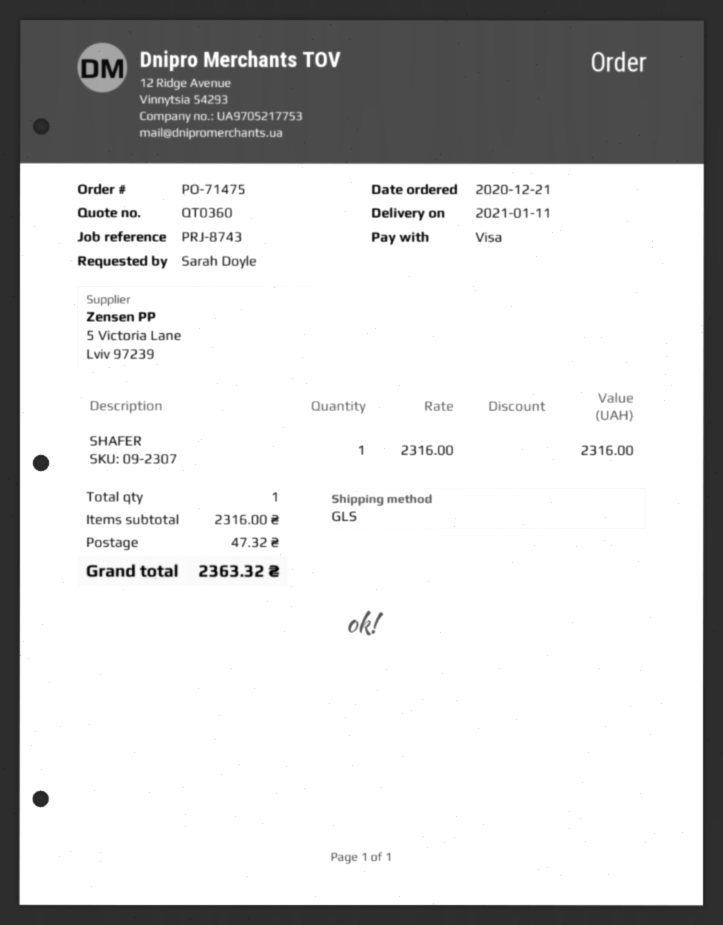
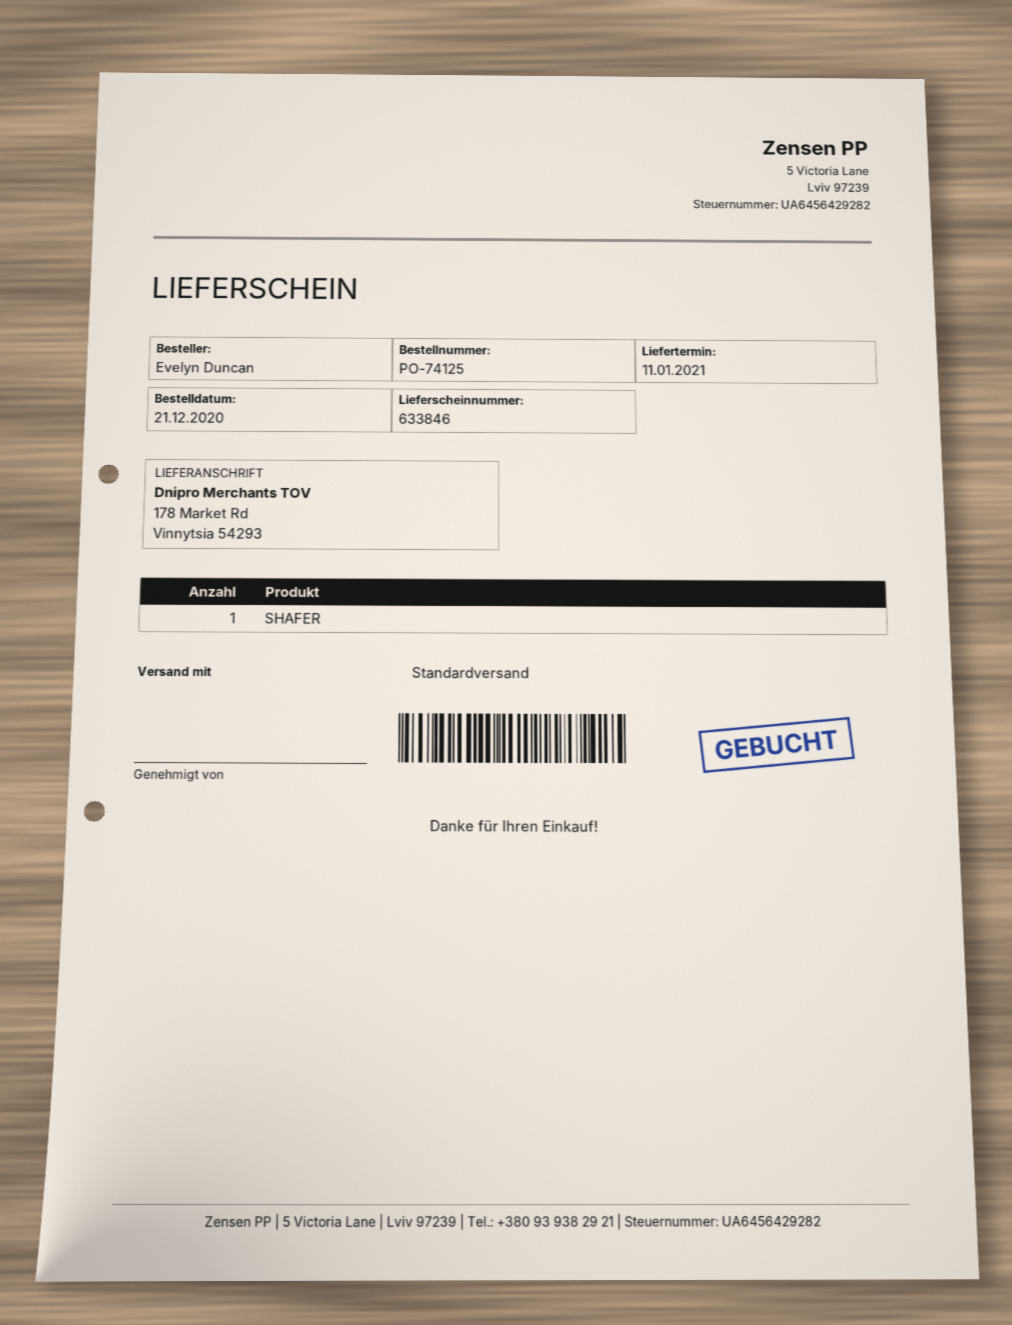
order number: PO-71475 -> PO-74125
ordered by: Sarah Doyle -> Evelyn Duncan
shipping method: GLS -> standard

